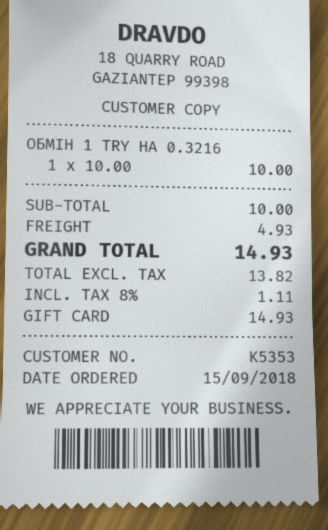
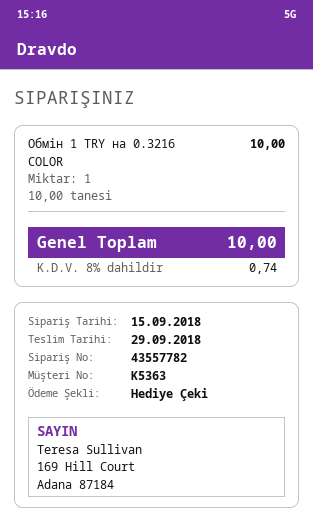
customer number: K5353 -> K5363
shipping: 4.93 -> none
tax: 8% = 1.11 -> 8% = 0.74
total: 14.93 -> 10.00

